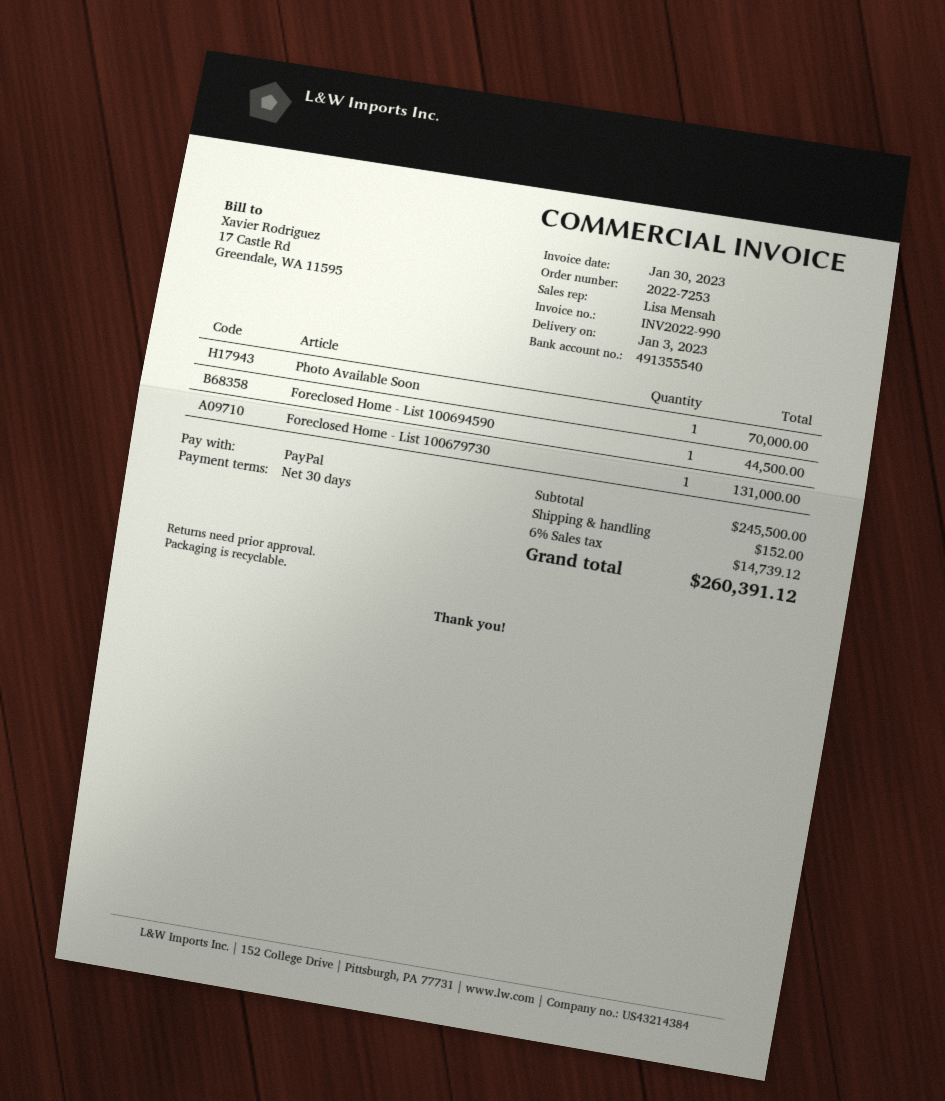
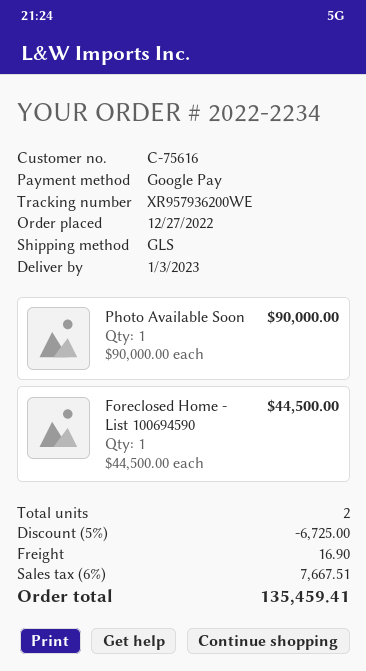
order number: 2022-7253 -> 2022-2234
payment method: PayPal -> Google Pay
Photo Available Soon: 1 for 70000.00 -> 1 for 90000.00
Foreclosed Home - List 100679730: 1 for 131000.00 -> none
discount: none -> 5% = 6725.00
shipping: 152.00 -> 16.90
tax: 6% = 14739.12 -> 6% = 7667.51
total: 260391.12 -> 135459.41

